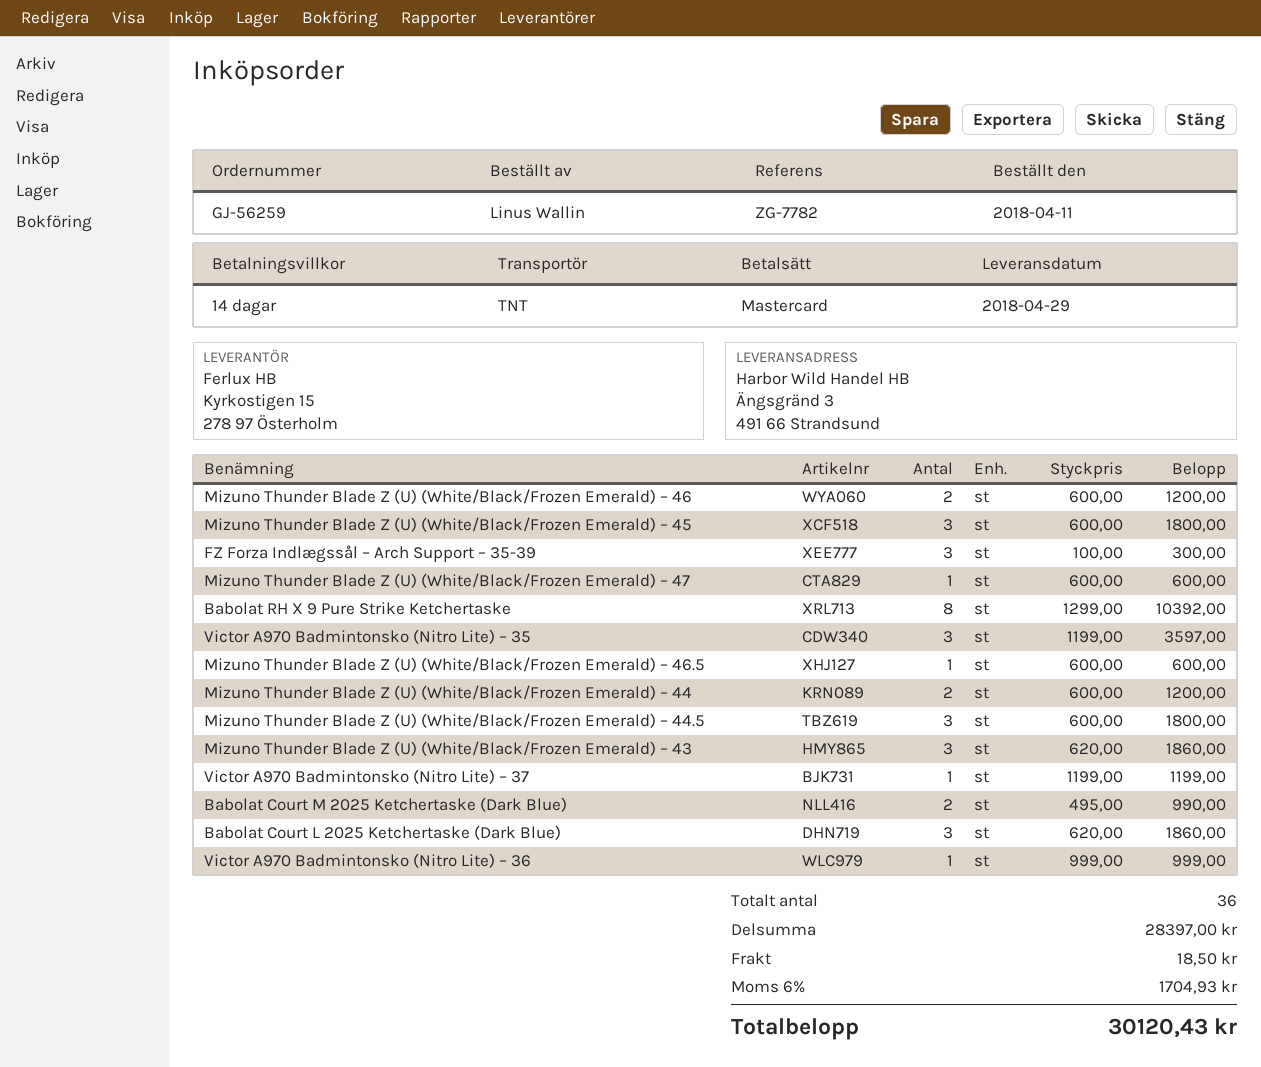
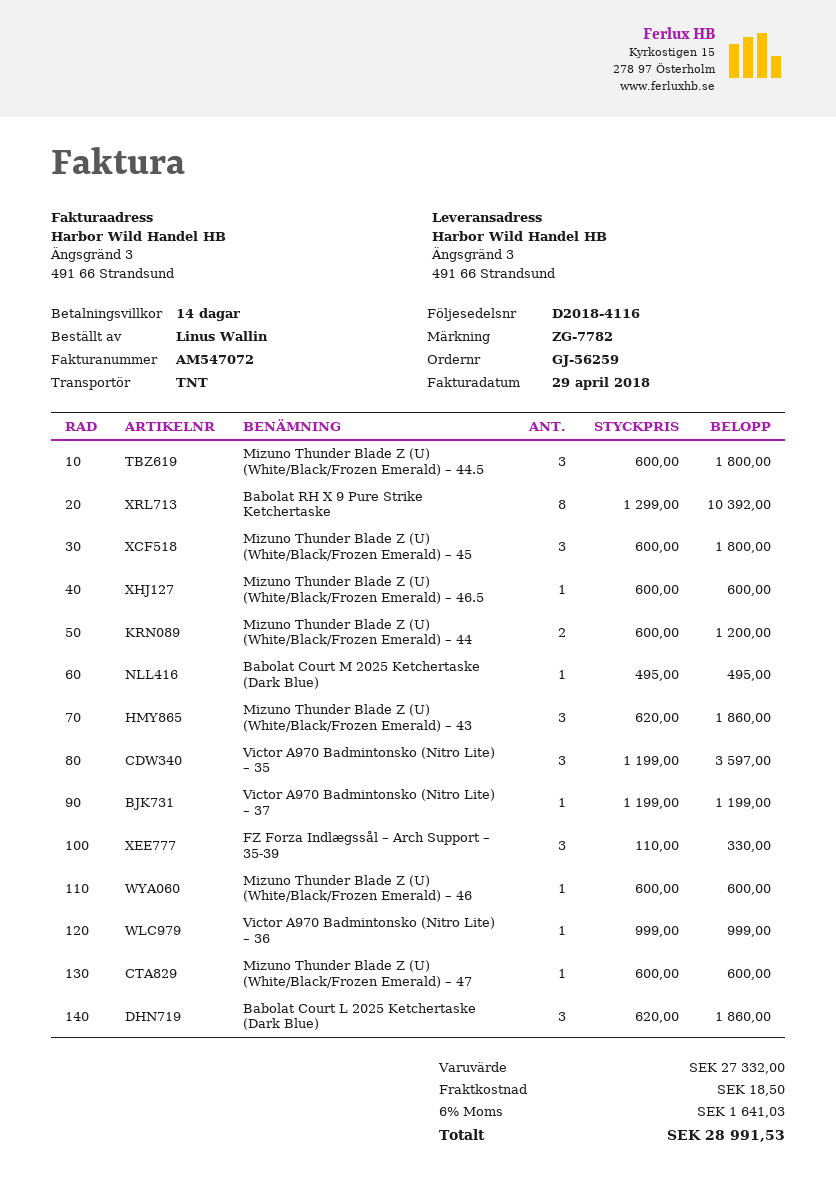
Mizuno Thunder Blade Z (U) (White/Black/Frozen Emerald) – 46: 2 x 600.00 = 1200.00 -> 1 x 600.00 = 600.00
FZ Forza Indlægssål – Arch Support – 35-39: 3 x 100.00 = 300.00 -> 3 x 110.00 = 330.00
Babolat Court M 2025 Ketchertaske (Dark Blue): 2 x 495.00 = 990.00 -> 1 x 495.00 = 495.00
subtotal: 28397.00 -> 27332.00
tax: 6% = 1704.93 -> 6% = 1641.03
total: 30120.43 -> 28991.53

